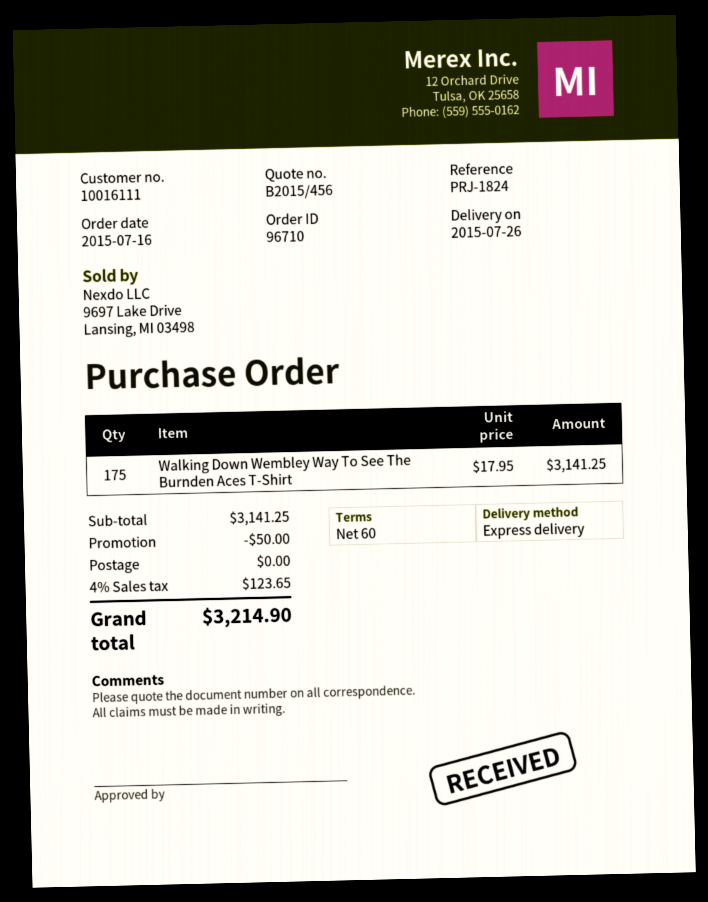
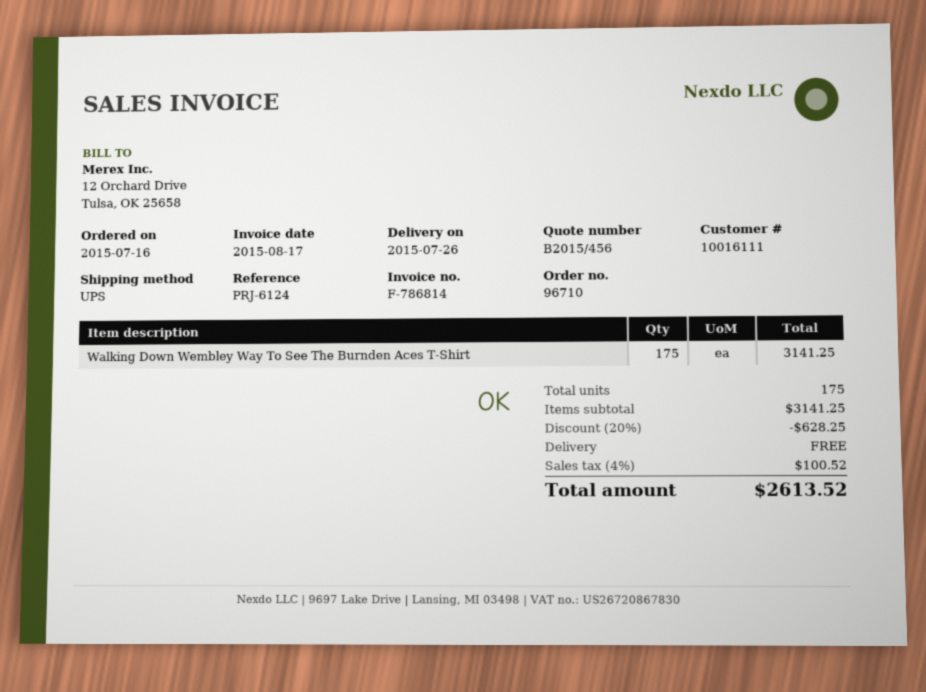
reference: PRJ-1824 -> PRJ-6124
shipping method: express -> UPS
discount: 50.00 -> 628.25
tax: 4% = 123.65 -> 4% = 100.52
total: 3214.90 -> 2613.52

